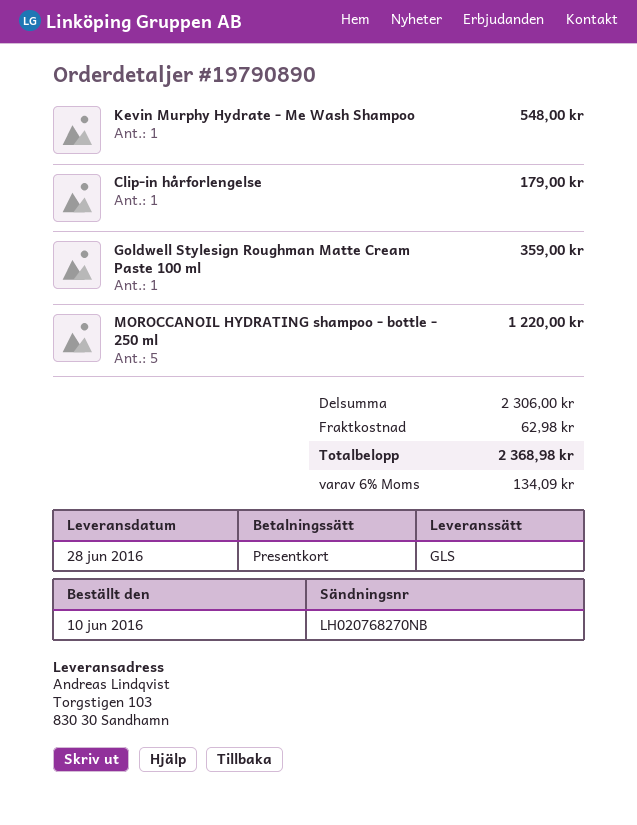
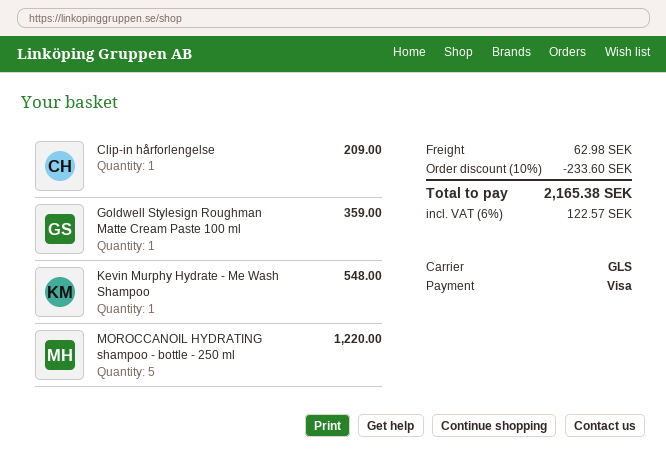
payment method: gift card -> Visa
Clip-in hårforlengelse: 1 for 179.00 -> 1 for 209.00
discount: none -> 10% = 233.60
tax: 6% = 134.09 -> 6% = 122.57
total: 2368.98 -> 2165.38

